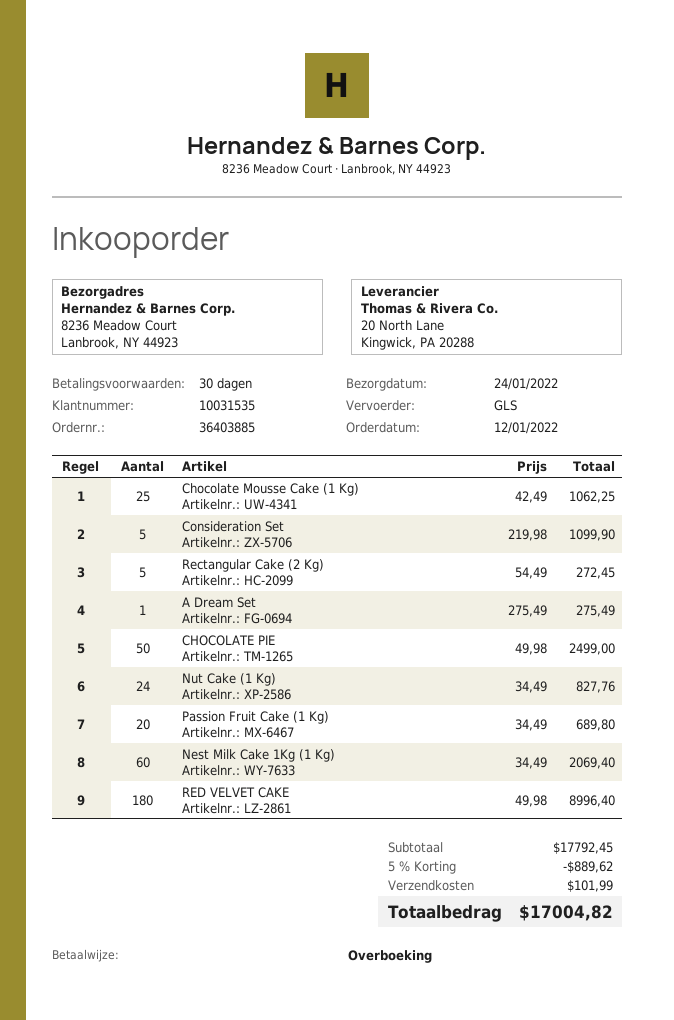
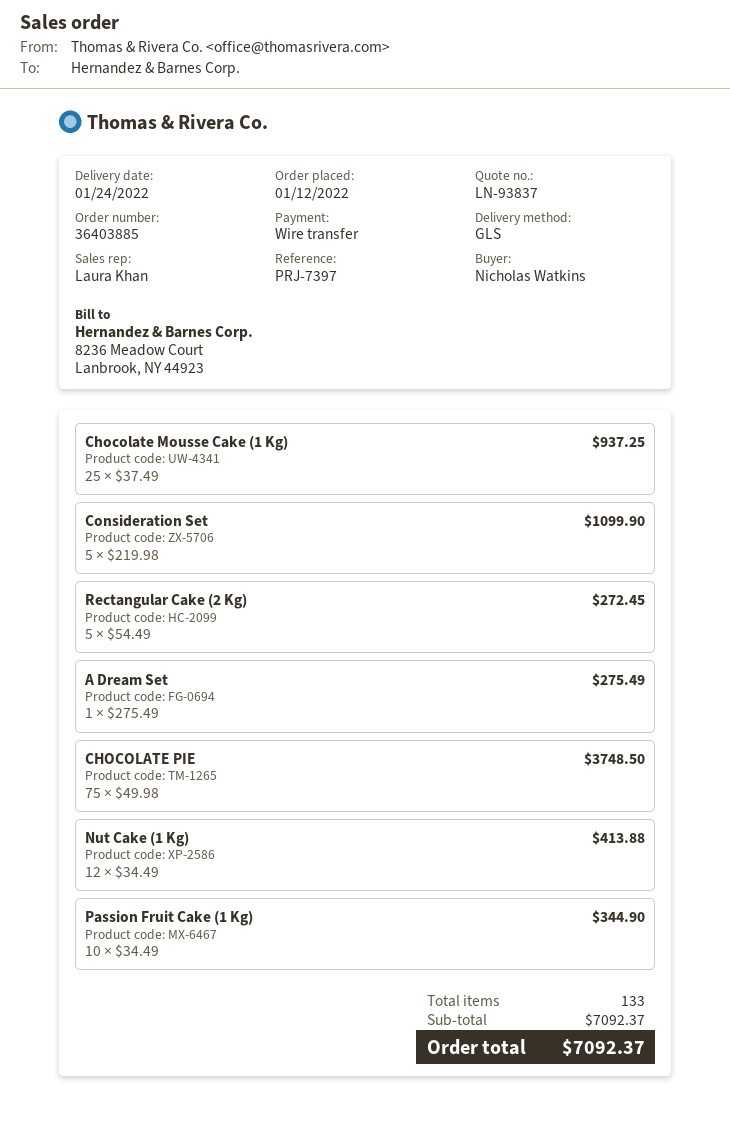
Chocolate Mousse Cake (1 Kg): 25 x 42.49 = 1062.25 -> 25 x 37.49 = 937.25
CHOCOLATE PIE: 50 x 49.98 = 2499.00 -> 75 x 49.98 = 3748.50
Nut Cake (1 Kg): 24 x 34.49 = 827.76 -> 12 x 34.49 = 413.88
Passion Fruit Cake (1 Kg): 20 x 34.49 = 689.80 -> 10 x 34.49 = 344.90
Nest Milk Cake 1Kg (1 Kg): 60 x 34.49 = 2069.40 -> none
RED VELVET CAKE: 180 x 49.98 = 8996.40 -> none
subtotal: 17792.45 -> 7092.37
discount: 5% = 889.62 -> none
shipping: 101.99 -> none
total: 17004.82 -> 7092.37

